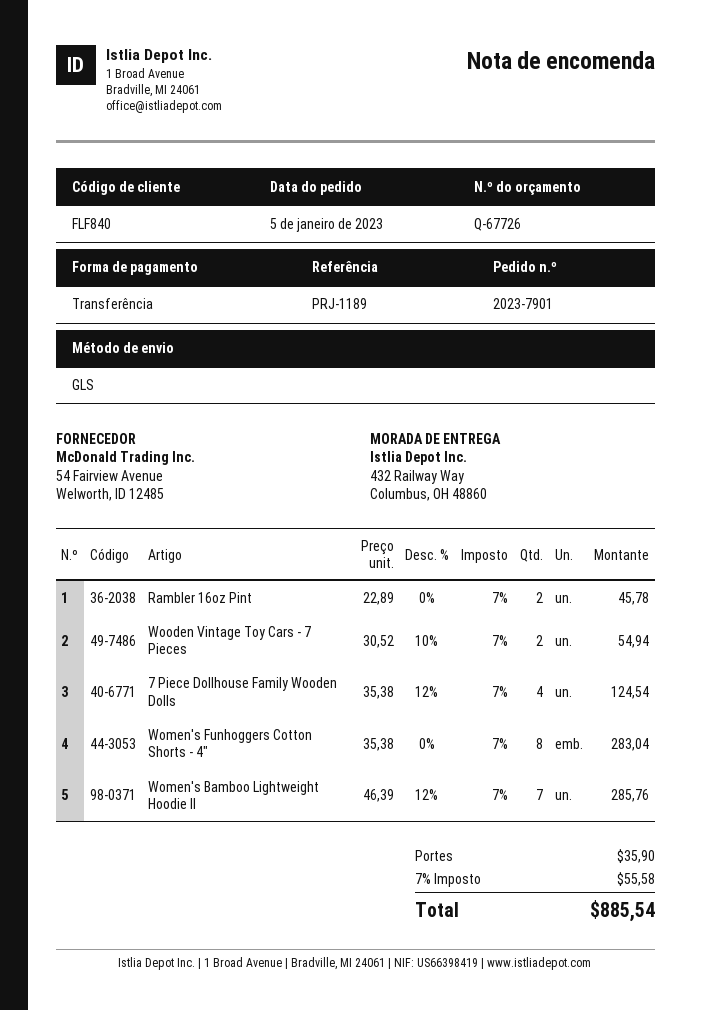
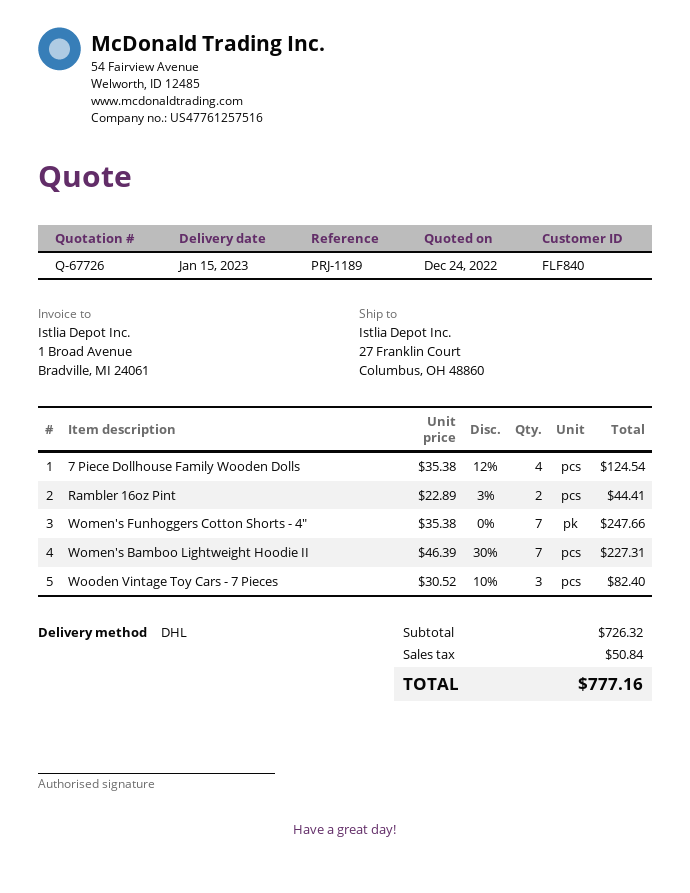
shipping method: GLS -> DHL
ship to: 432 Railway Way, Columbus, OH 48860 -> 27 Franklin Court, Columbus, OH 48860
Rambler 16oz Pint: 2 x 22.89 = 45.78 -> 2 x 22.89 - 3% = 44.41
Wooden Vintage Toy Cars - 7 Pieces: 2 x 30.52 - 10% = 54.94 -> 3 x 30.52 - 10% = 82.40
Women's Funhoggers Cotton Shorts - 4": 8 x 35.38 = 283.04 -> 7 x 35.38 = 247.66
Women's Bamboo Lightweight Hoodie II: 7 x 46.39 - 12% = 285.76 -> 7 x 46.39 - 30% = 227.31
shipping: 35.90 -> none
tax: 55.58 -> 50.84
total: 885.54 -> 777.16

